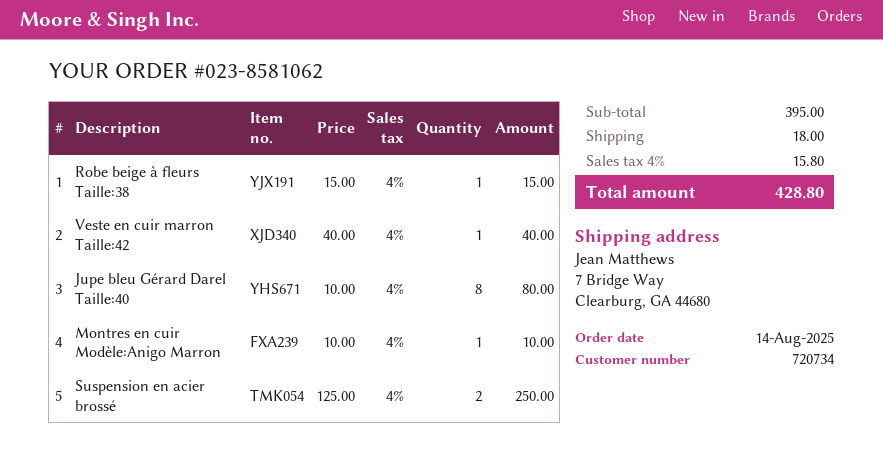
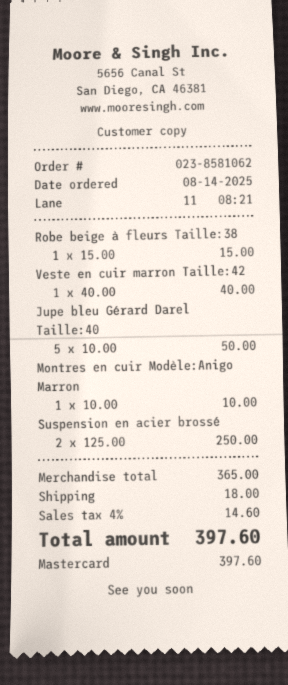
Jupe bleu Gérard Darel Taille:40: 8 x 10.00 = 80.00 -> 5 x 10.00 = 50.00
subtotal: 395.00 -> 365.00
tax: 4% = 15.80 -> 4% = 14.60
total: 428.80 -> 397.60

